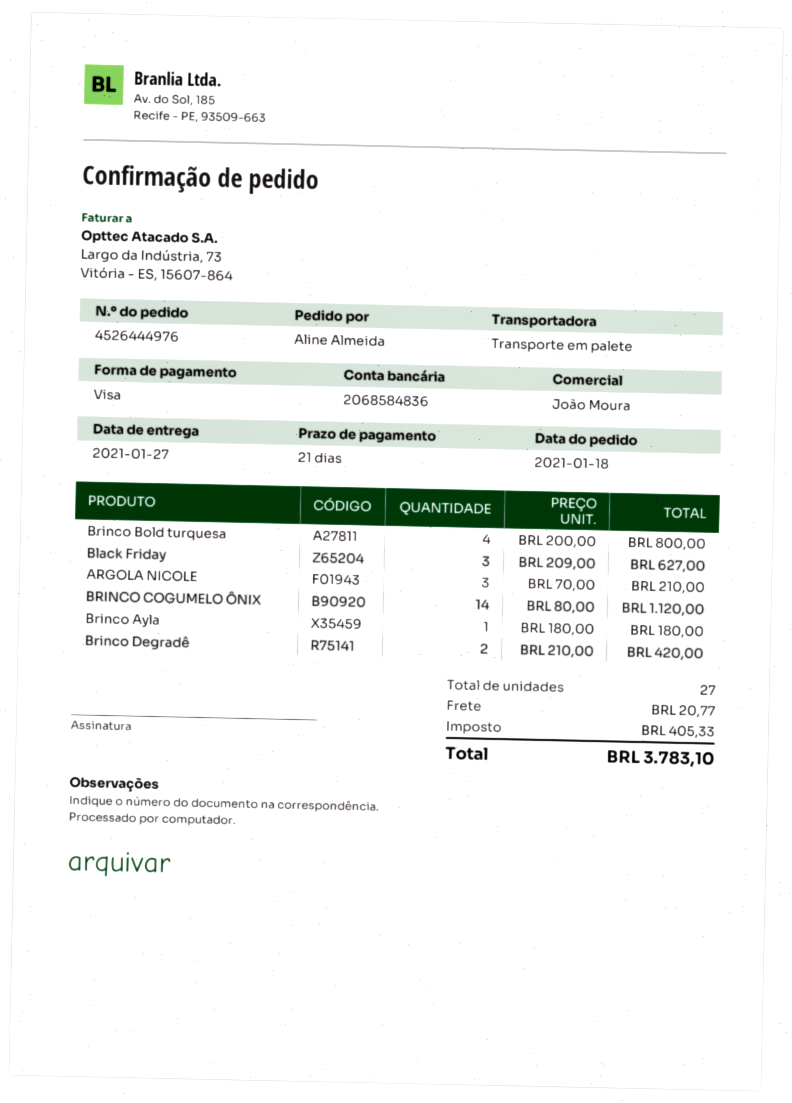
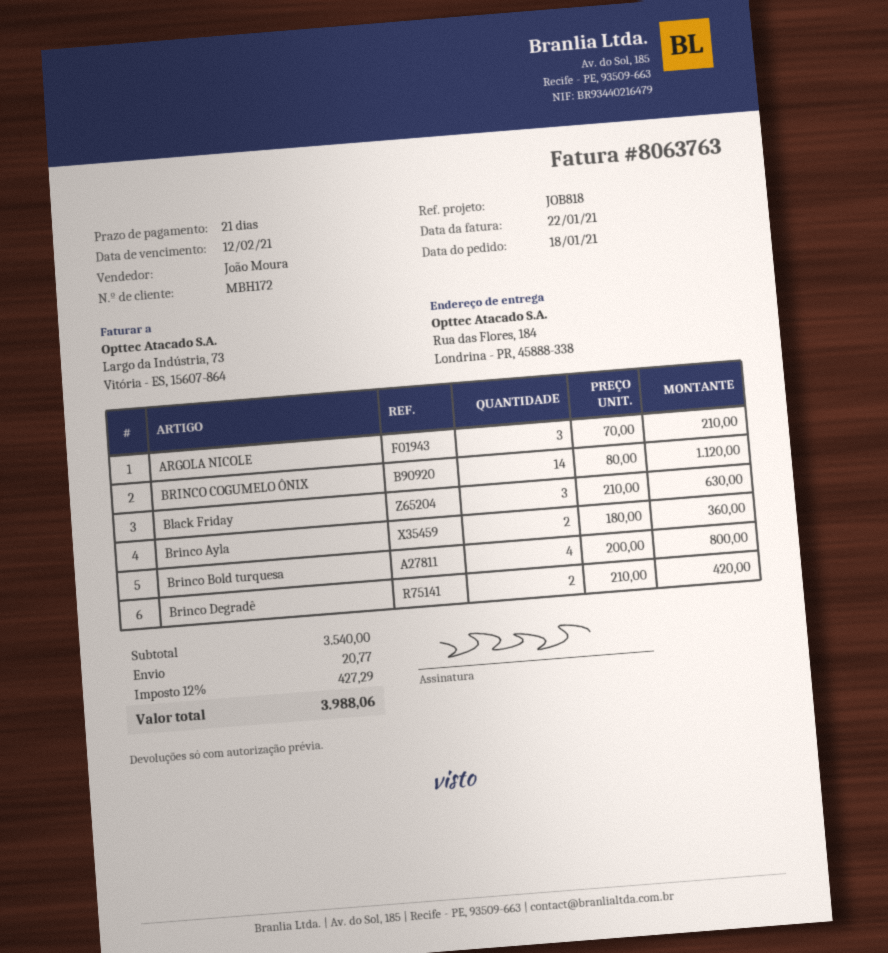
Black Friday: 3 x 209.00 = 627.00 -> 3 x 210.00 = 630.00
Brinco Ayla: 1 x 180.00 = 180.00 -> 2 x 180.00 = 360.00
tax: 405.33 -> 427.29
total: 3783.10 -> 3988.06

